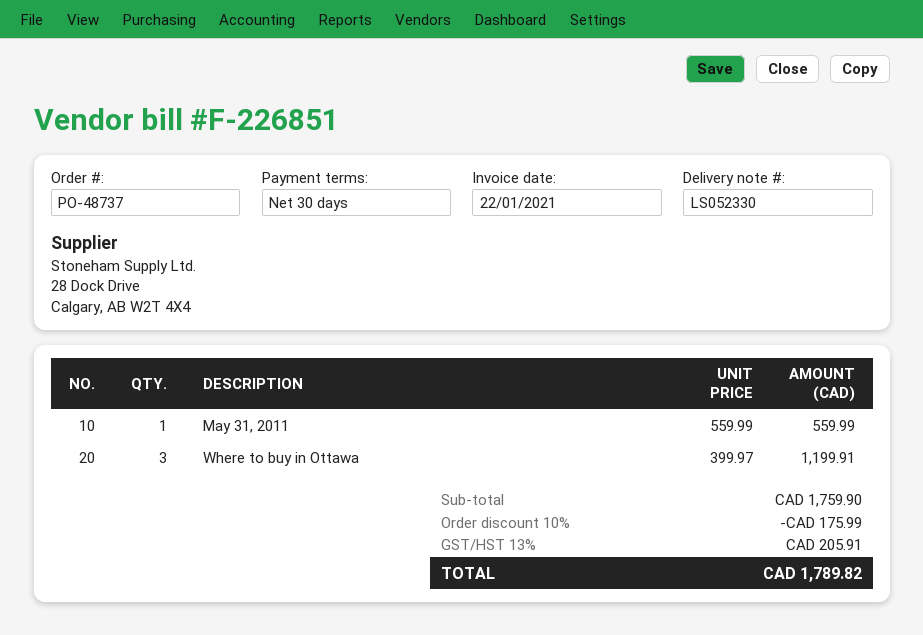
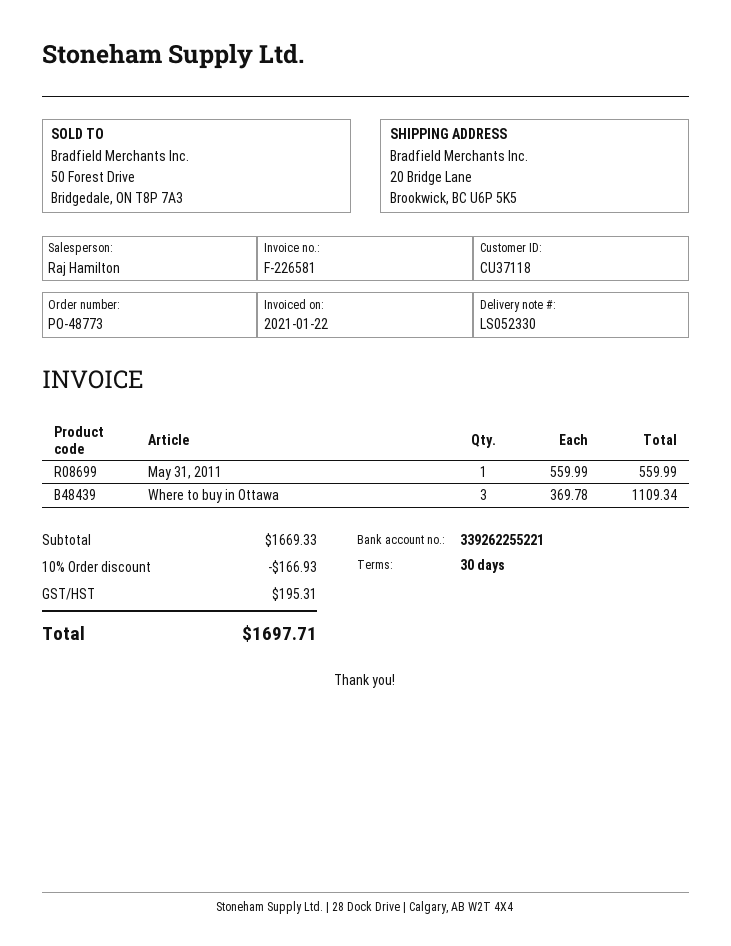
order number: PO-48737 -> PO-48773
invoice number: F-226851 -> F-226581
Where to buy in Ottawa: 3 x 399.97 = 1199.91 -> 3 x 369.78 = 1109.34
subtotal: 1759.90 -> 1669.33
discount: 10% = 175.99 -> 10% = 166.93
tax: 205.91 -> 195.31
total: 1789.82 -> 1697.71

